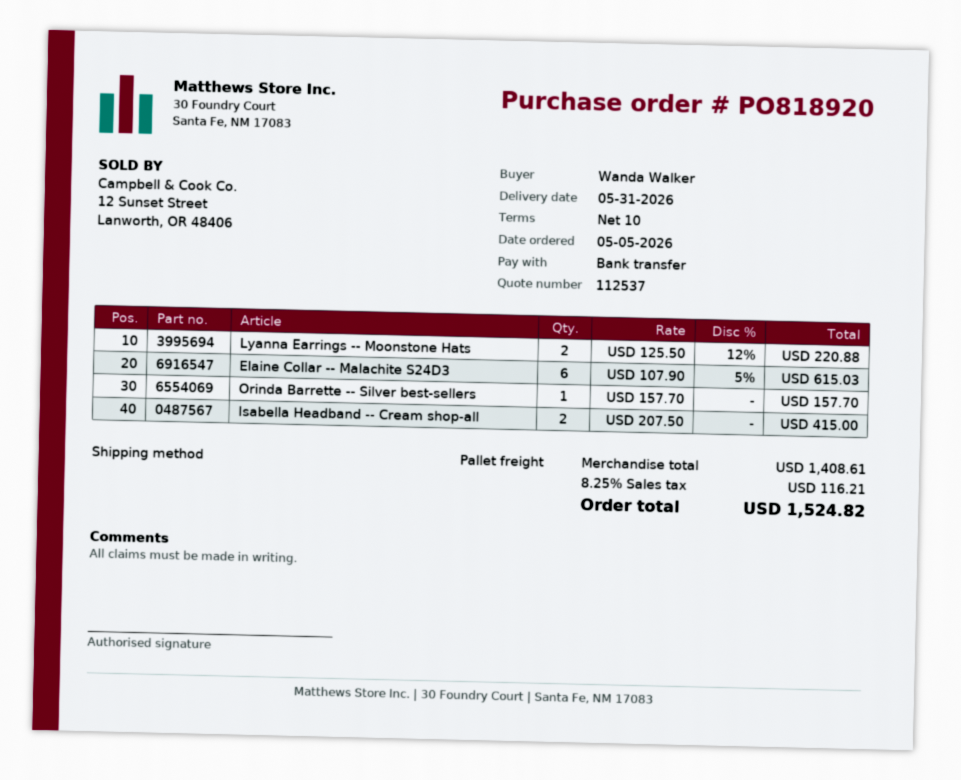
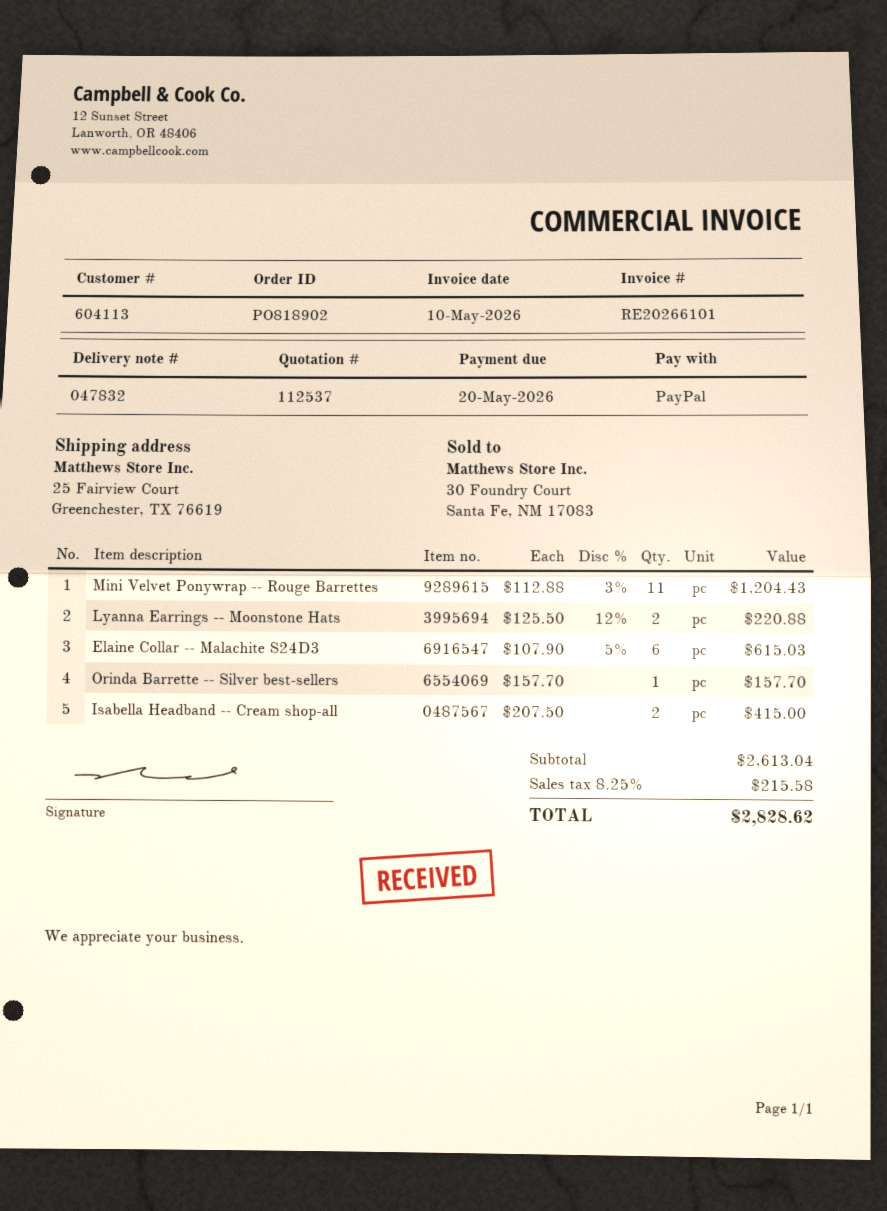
order number: PO818920 -> PO818902
payment method: bank transfer -> PayPal
Mini Velvet Ponywrap -- Rouge Barrettes: none -> 11 x 112.88 - 3% = 1204.43
subtotal: 1408.61 -> 2613.04
tax: 8.25% = 116.21 -> 8.25% = 215.58
total: 1524.82 -> 2828.62

